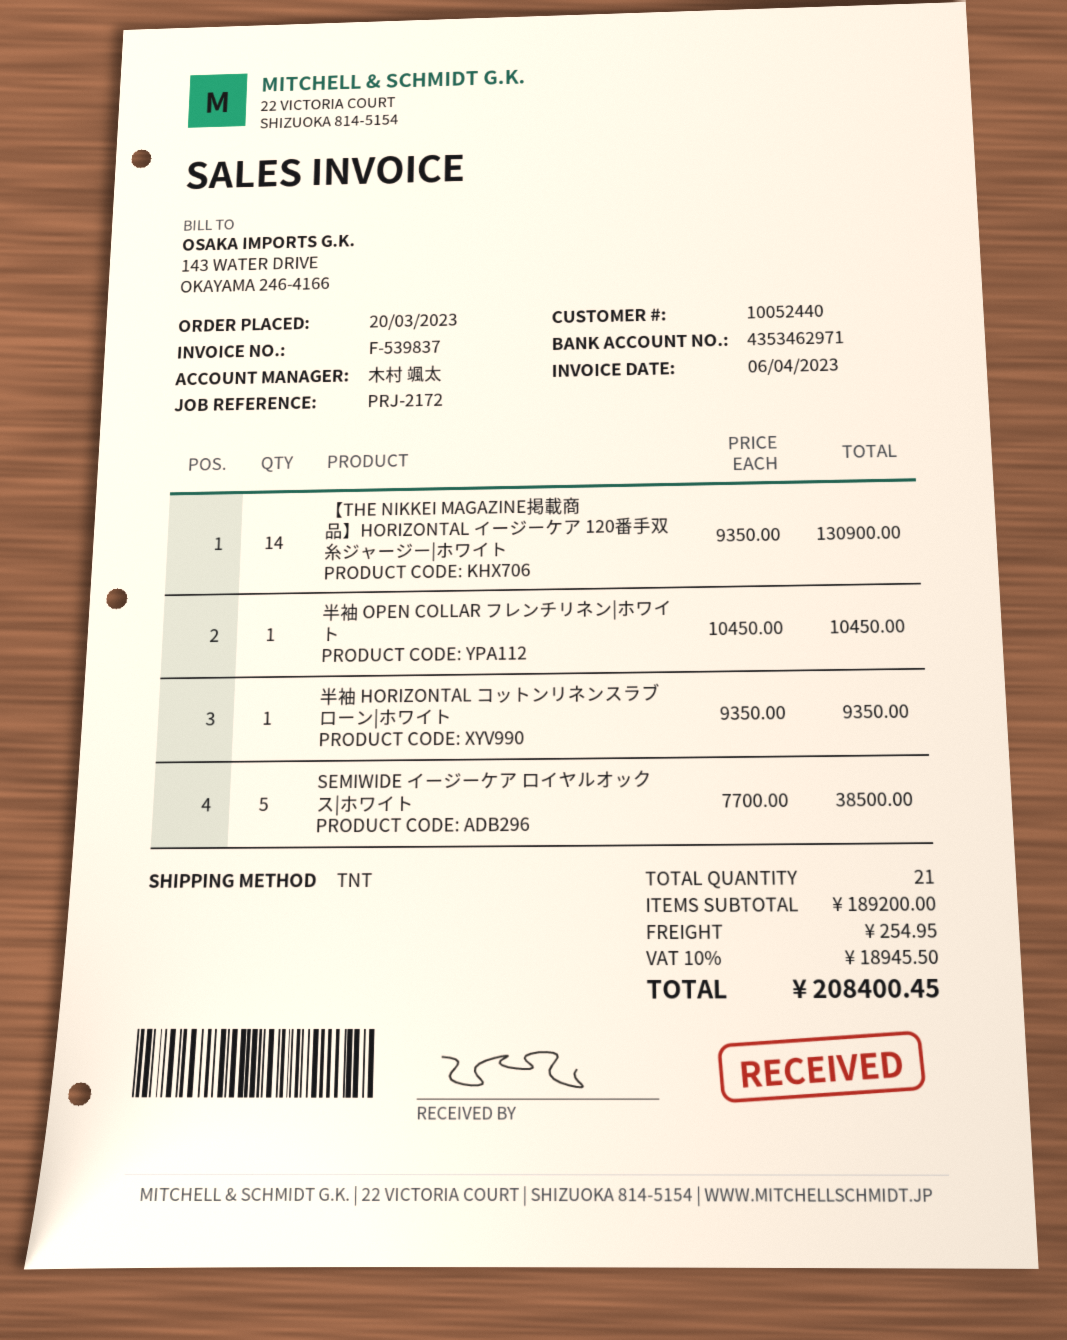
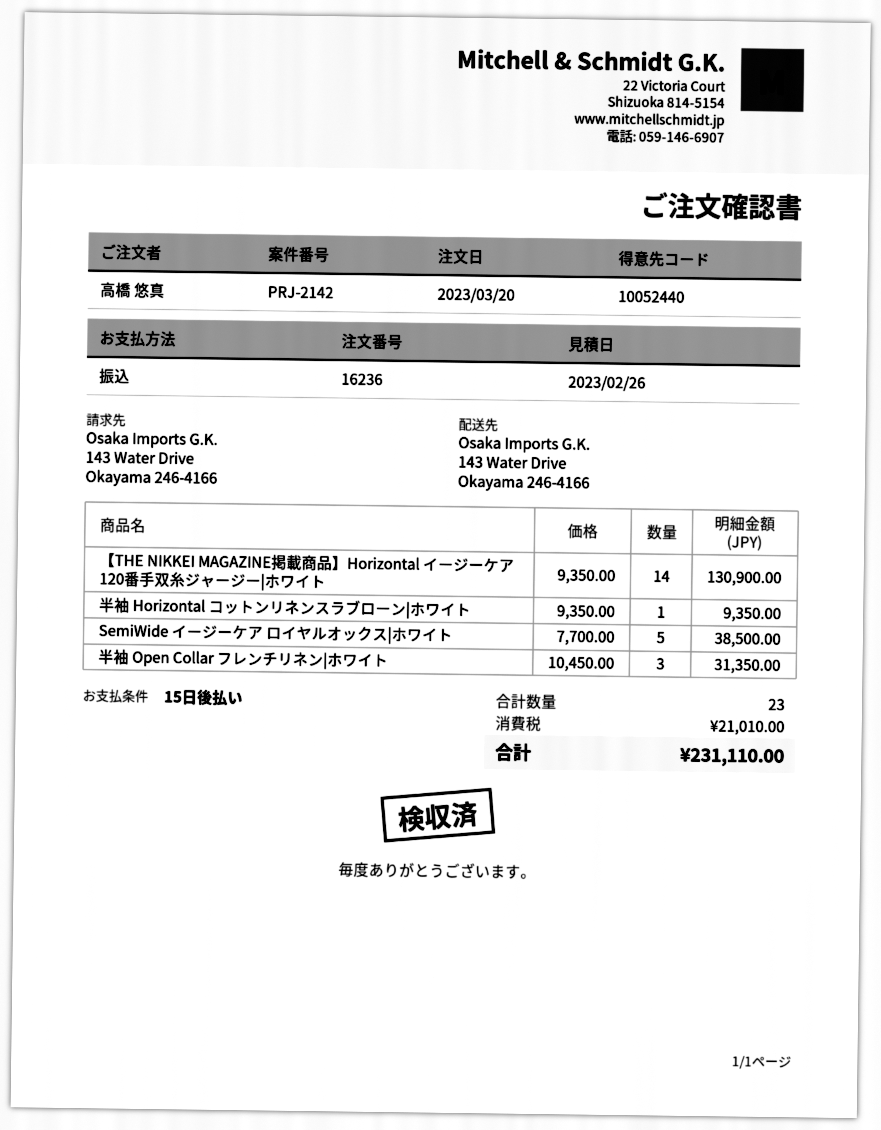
reference: PRJ-2172 -> PRJ-2142
半袖 OPEN COLLAR フレンチリネン|ホワイト: 1 x 10450.00 = 10450.00 -> 3 x 10450.00 = 31350.00
total quantity: 21 -> 23
shipping: 254.95 -> none
tax: 18945.50 -> 21010.00
total: 208400.45 -> 231110.00

